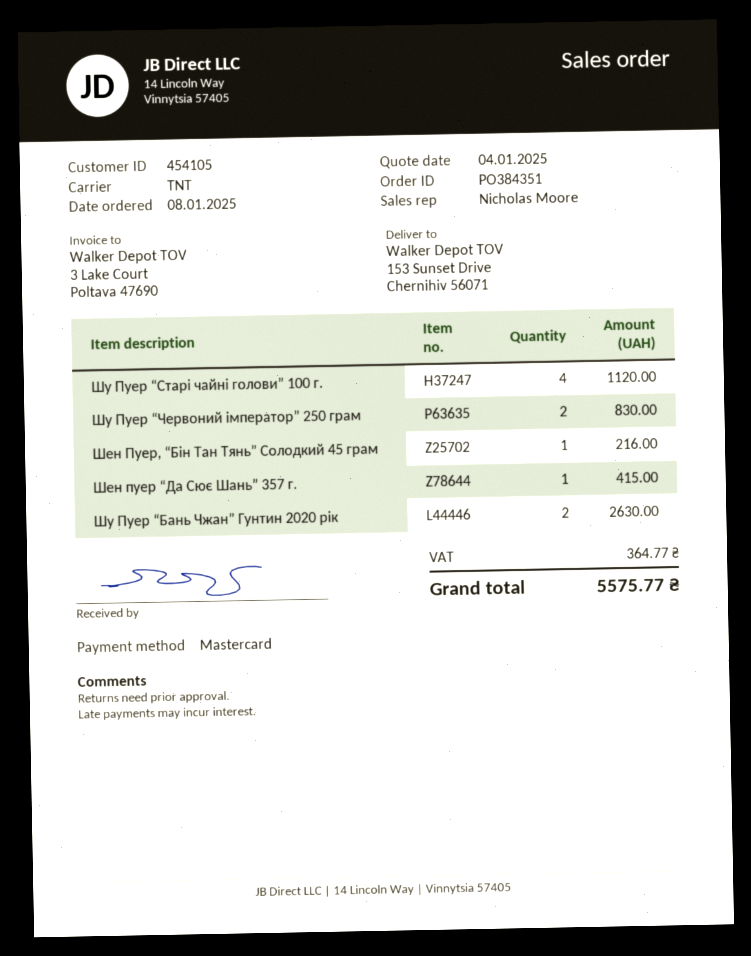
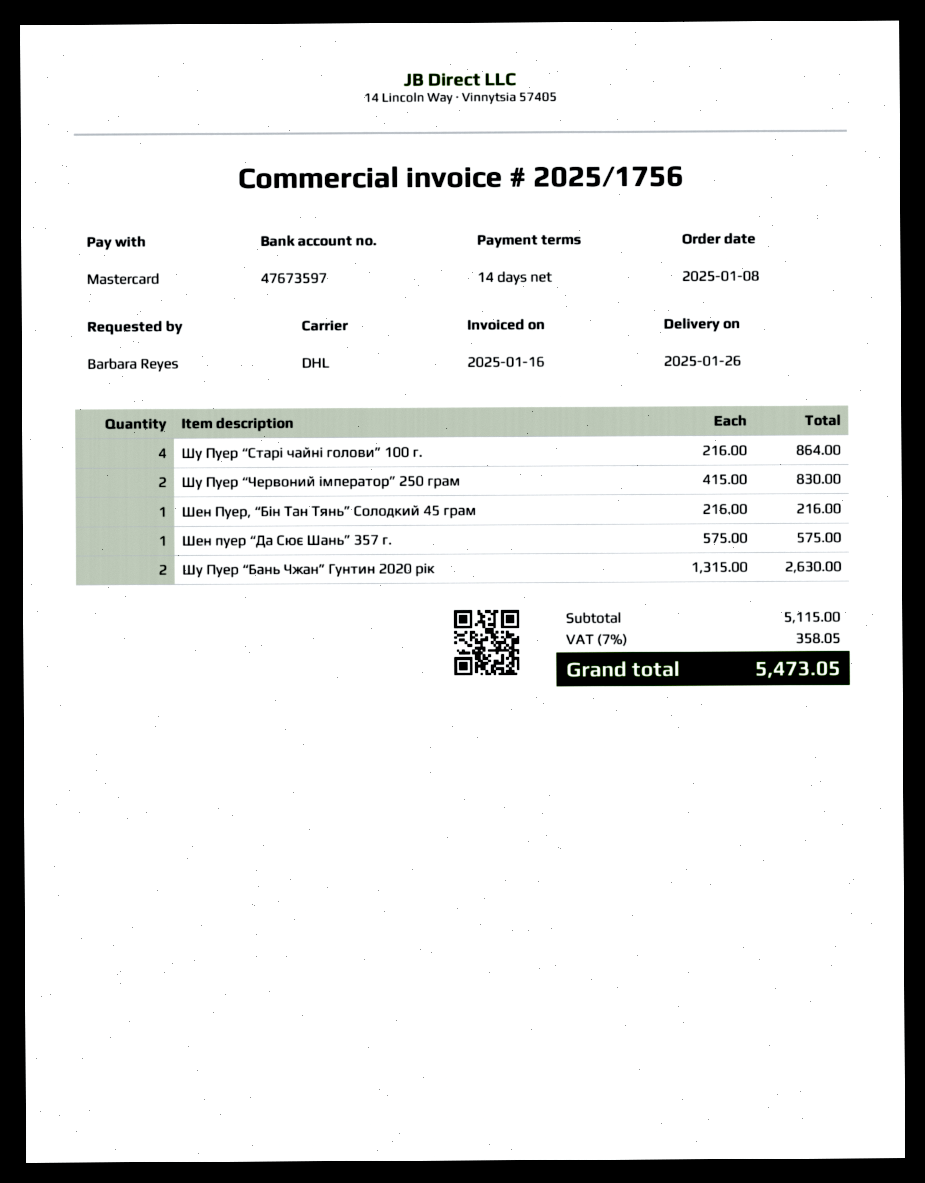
shipping method: TNT -> DHL
Шу Пуер “Старі чайні голови” 100 г.: 4 for 1120.00 -> 4 for 864.00
Шен пуер “Да Сює Шань” 357 г.: 1 for 415.00 -> 1 for 575.00
tax: 364.77 -> 358.05
total: 5575.77 -> 5473.05

